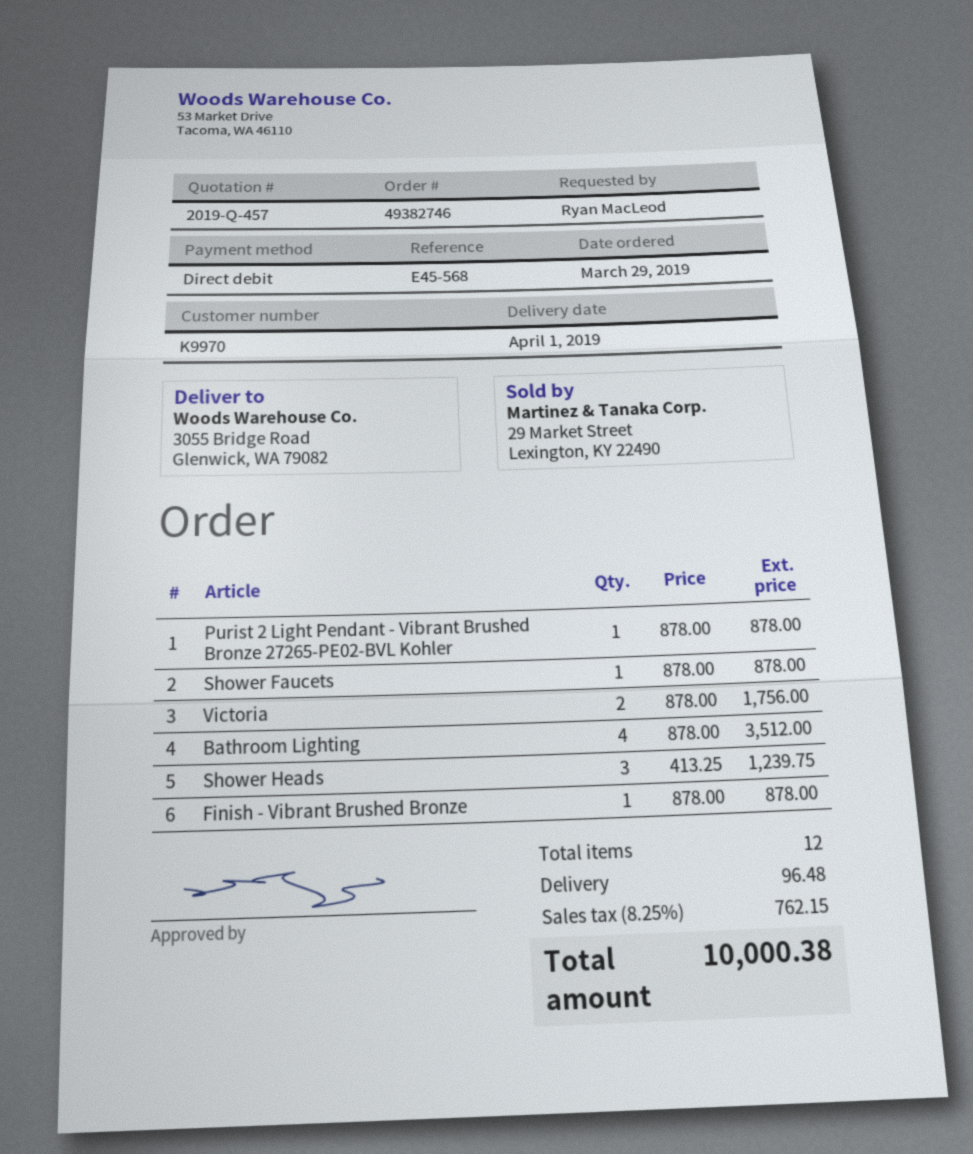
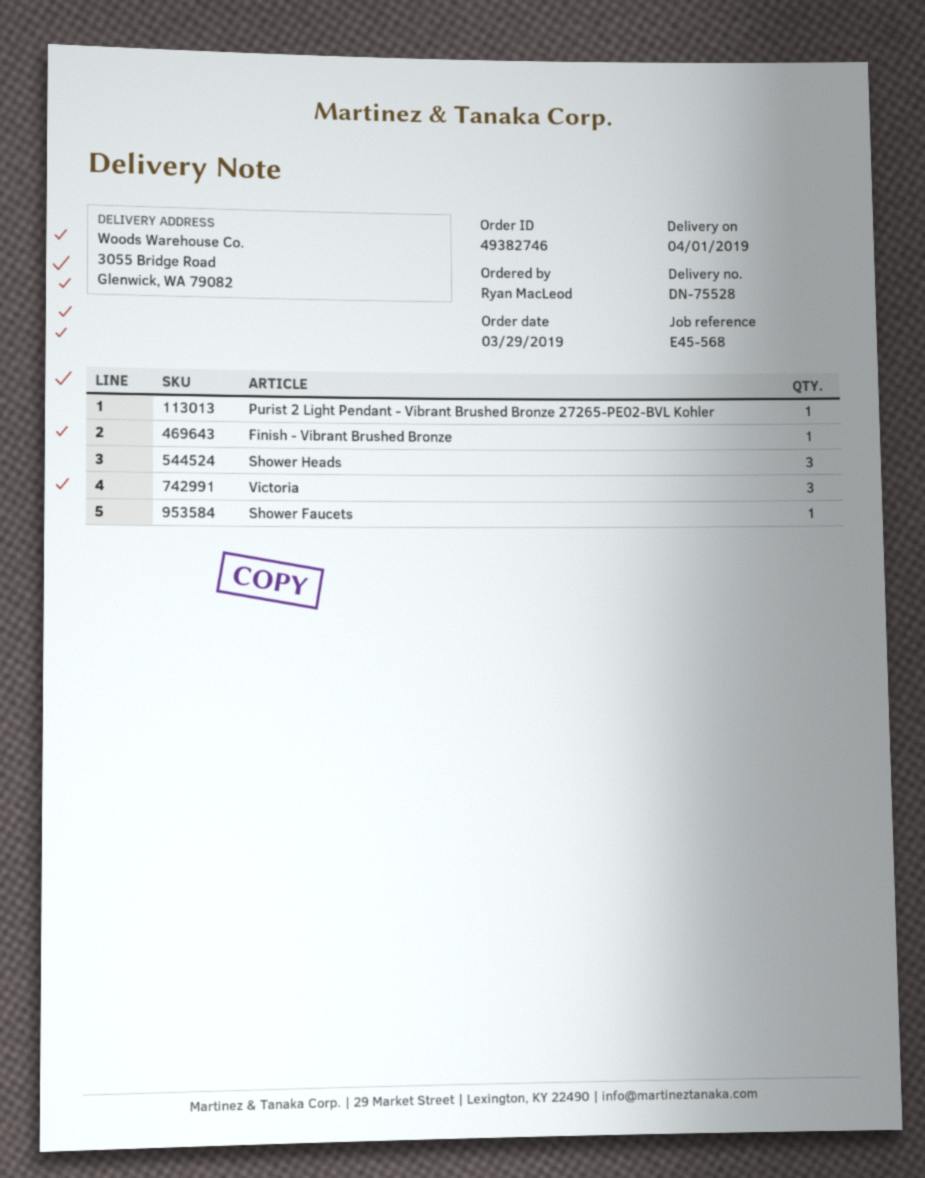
Victoria: 2 -> 3
Bathroom Lighting: 4 -> none

